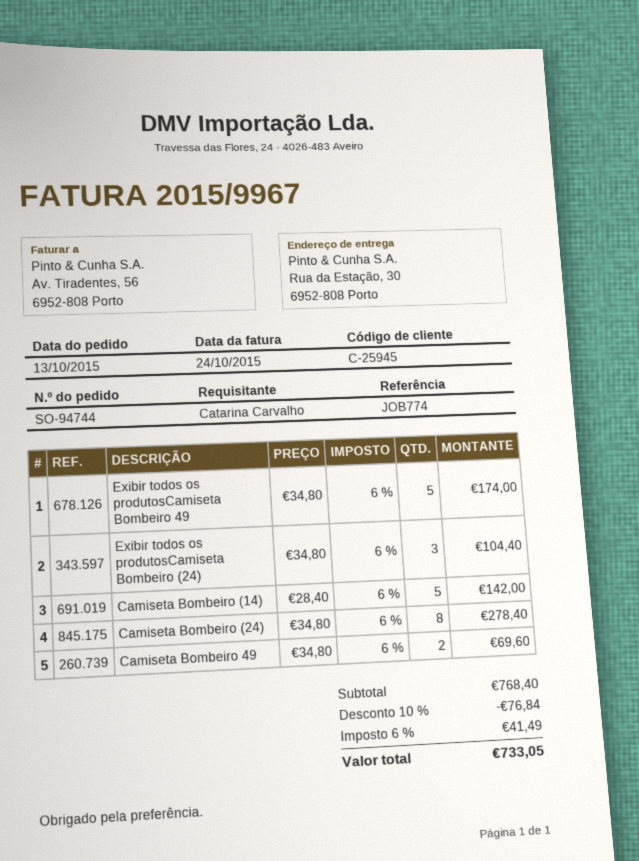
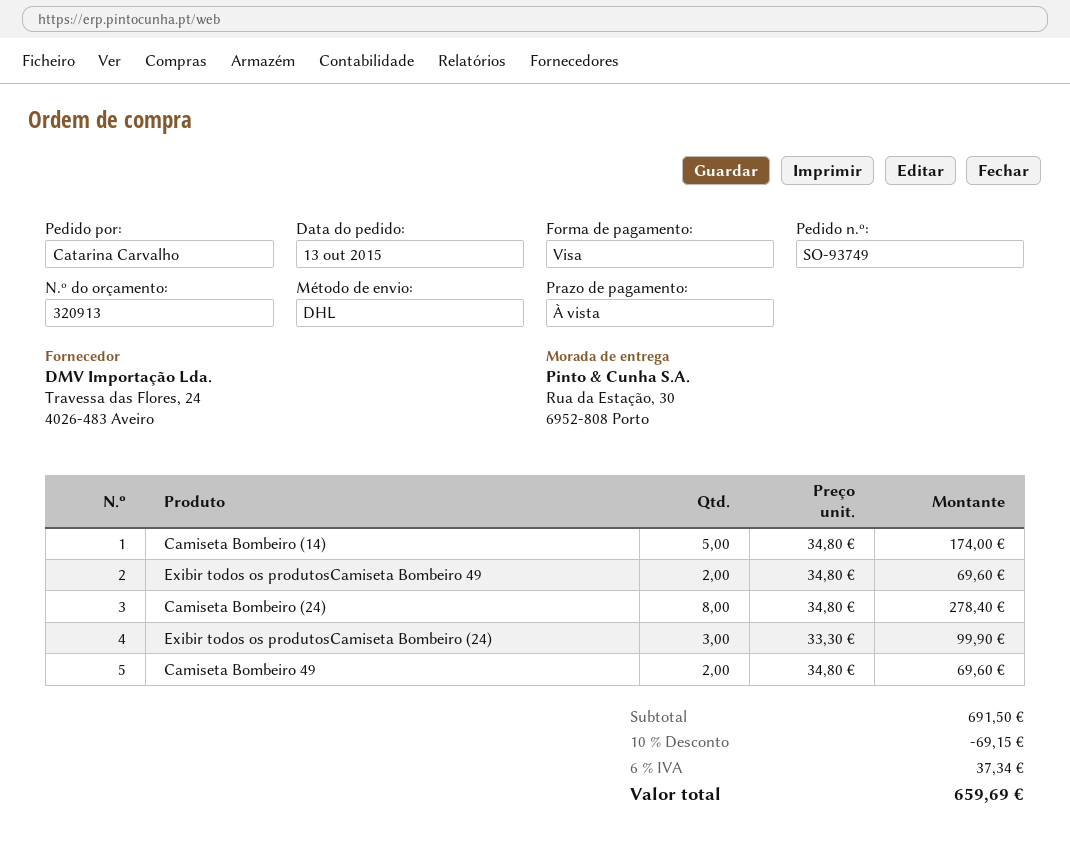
order number: SO-94744 -> SO-93749
Exibir todos os produtosCamiseta Bombeiro 49: 5 x 34.80 = 174.00 -> 2 x 34.80 = 69.60
Exibir todos os produtosCamiseta Bombeiro (24): 3 x 34.80 = 104.40 -> 3 x 33.30 = 99.90
Camiseta Bombeiro (14): 5 x 28.40 = 142.00 -> 5 x 34.80 = 174.00
subtotal: 768.40 -> 691.50
discount: 10% = 76.84 -> 10% = 69.15
tax: 6% = 41.49 -> 6% = 37.34
total: 733.05 -> 659.69

